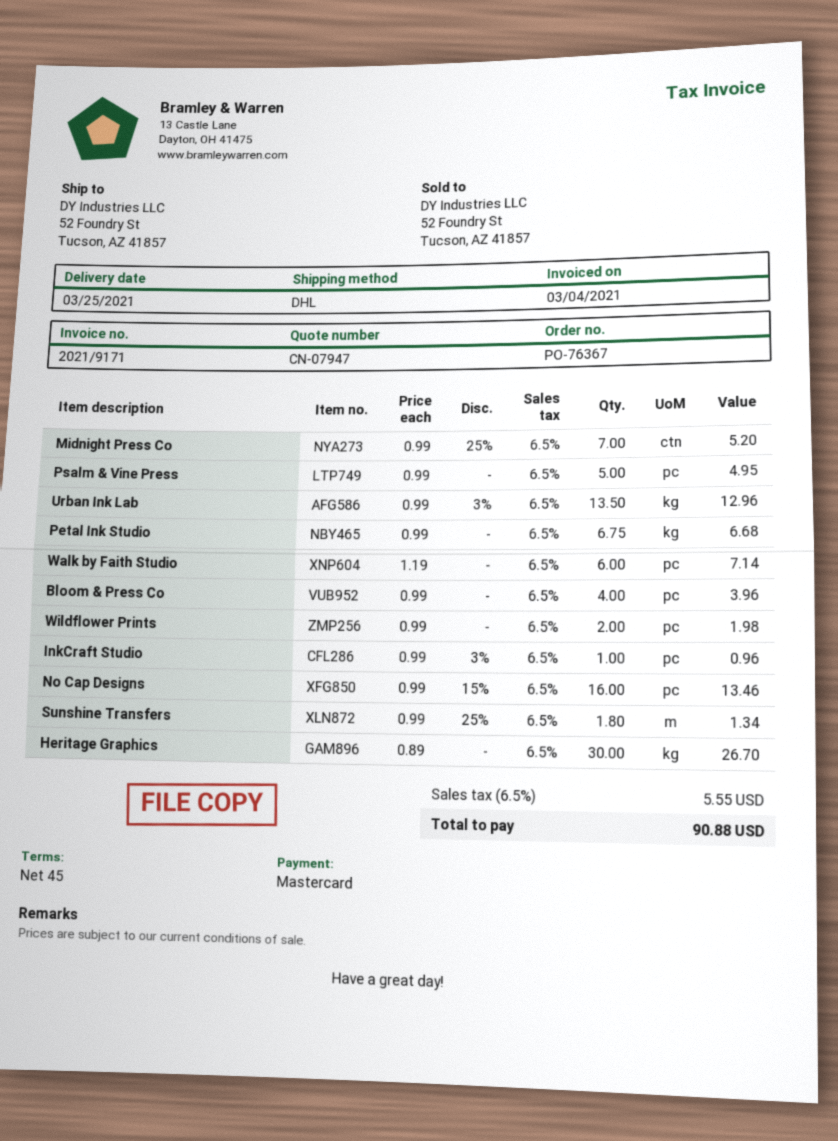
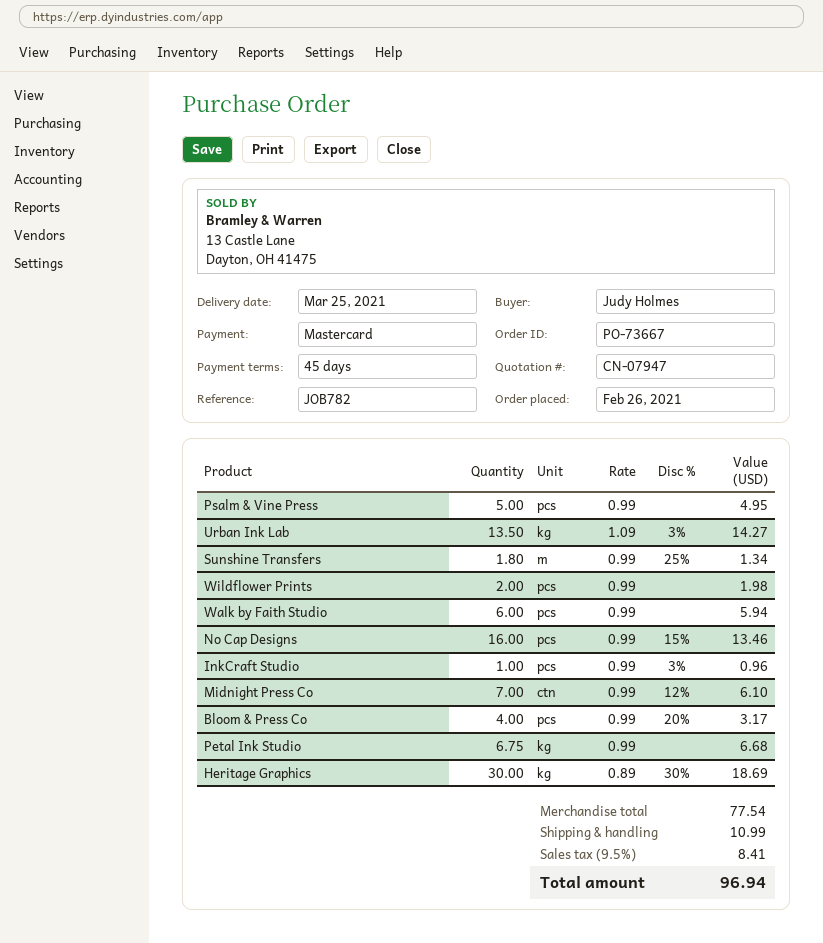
order number: PO-76367 -> PO-73667
Midnight Press Co: 7 x 0.99 - 25% = 5.20 -> 7 x 0.99 - 12% = 6.10
Urban Ink Lab: 13.5 x 0.99 - 3% = 12.96 -> 13.5 x 1.09 - 3% = 14.27
Walk by Faith Studio: 6 x 1.19 = 7.14 -> 6 x 0.99 = 5.94
Bloom & Press Co: 4 x 0.99 = 3.96 -> 4 x 0.99 - 20% = 3.17
Heritage Graphics: 30 x 0.89 = 26.70 -> 30 x 0.89 - 30% = 18.69
shipping: none -> 10.99
tax: 6.5% = 5.55 -> 9.5% = 8.41
total: 90.88 -> 96.94

